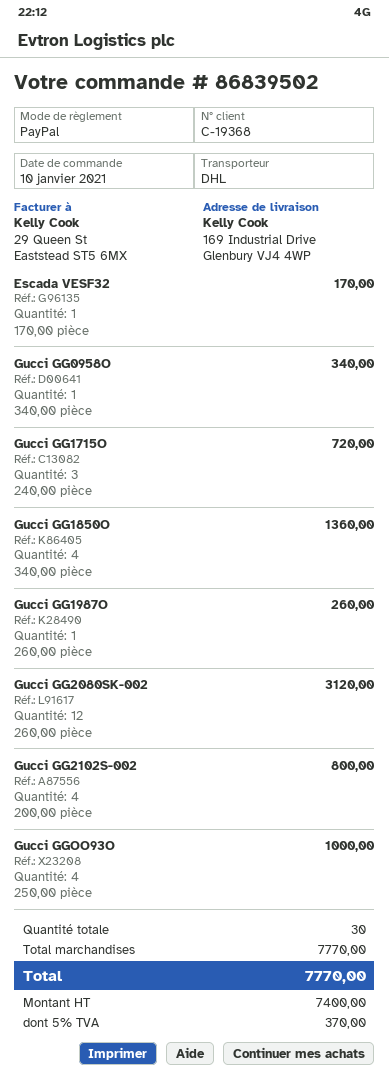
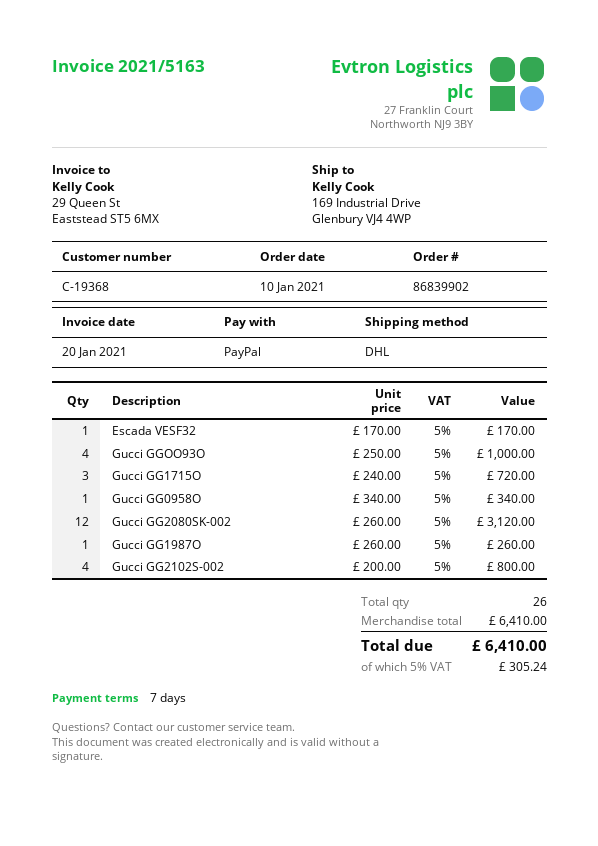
order number: 86839502 -> 86839902
Gucci GG1850O: 4 x 340.00 = 1360.00 -> none
total quantity: 30 -> 26
subtotal: 7770.00 -> 6410.00
tax: 5% = 370.00 -> 5% = 305.24
total: 7770.00 -> 6410.00

